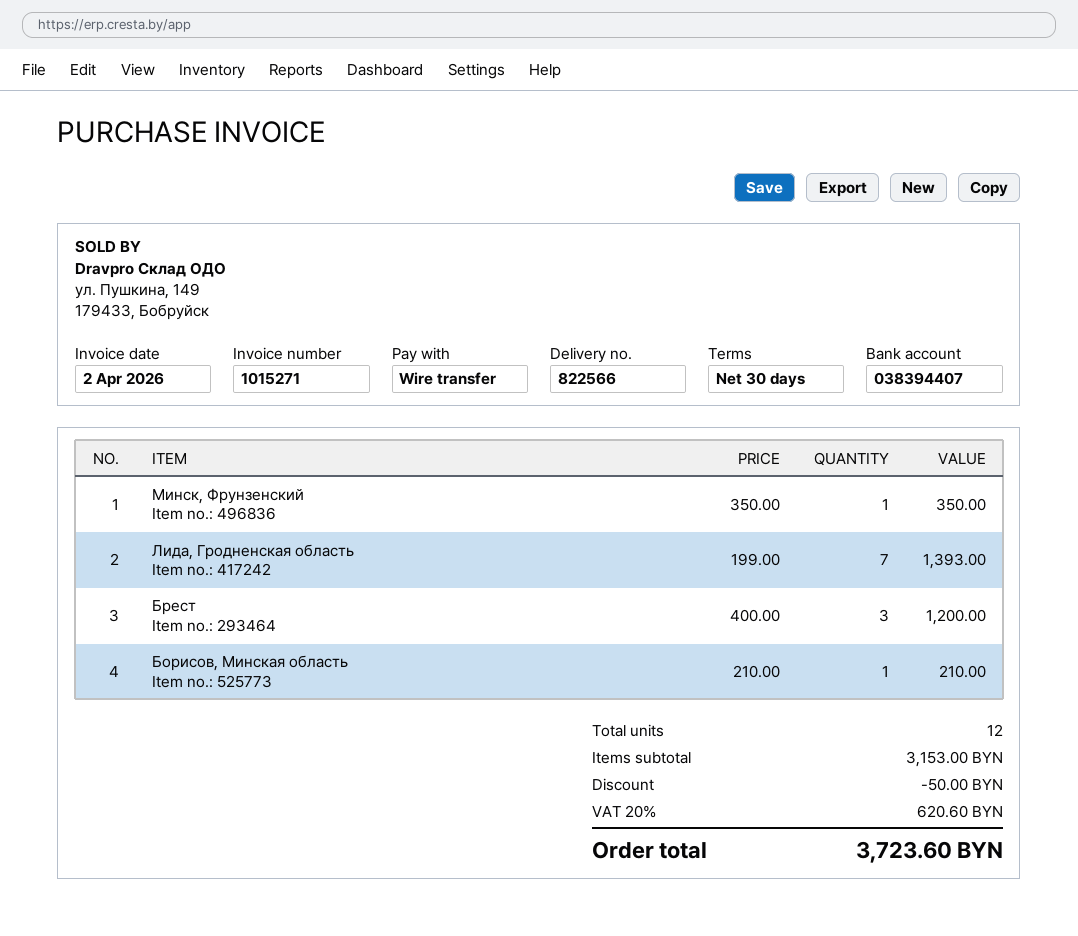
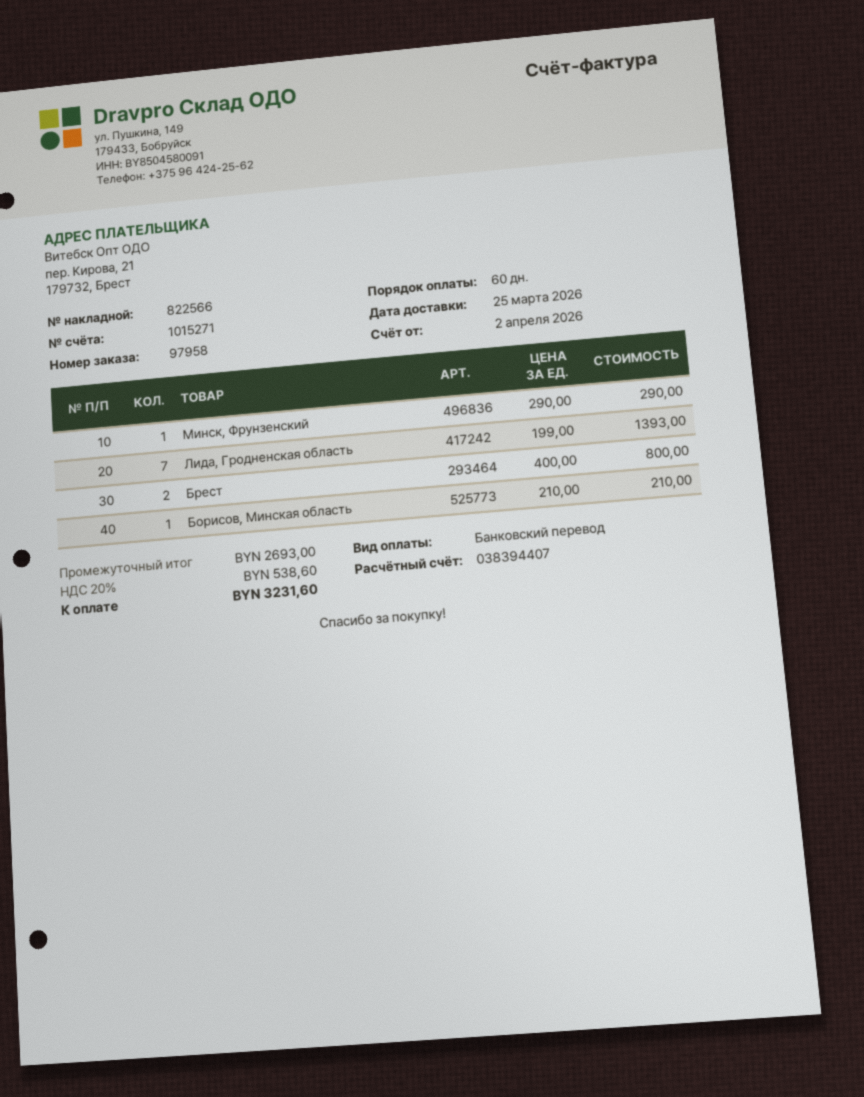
payment terms: 30 days -> 60 days
Минск, Фрунзенский: 1 x 350.00 = 350.00 -> 1 x 290.00 = 290.00
Брест: 3 x 400.00 = 1200.00 -> 2 x 400.00 = 800.00
subtotal: 3153.00 -> 2693.00
discount: 50.00 -> none
tax: 20% = 620.60 -> 20% = 538.60
total: 3723.60 -> 3231.60

